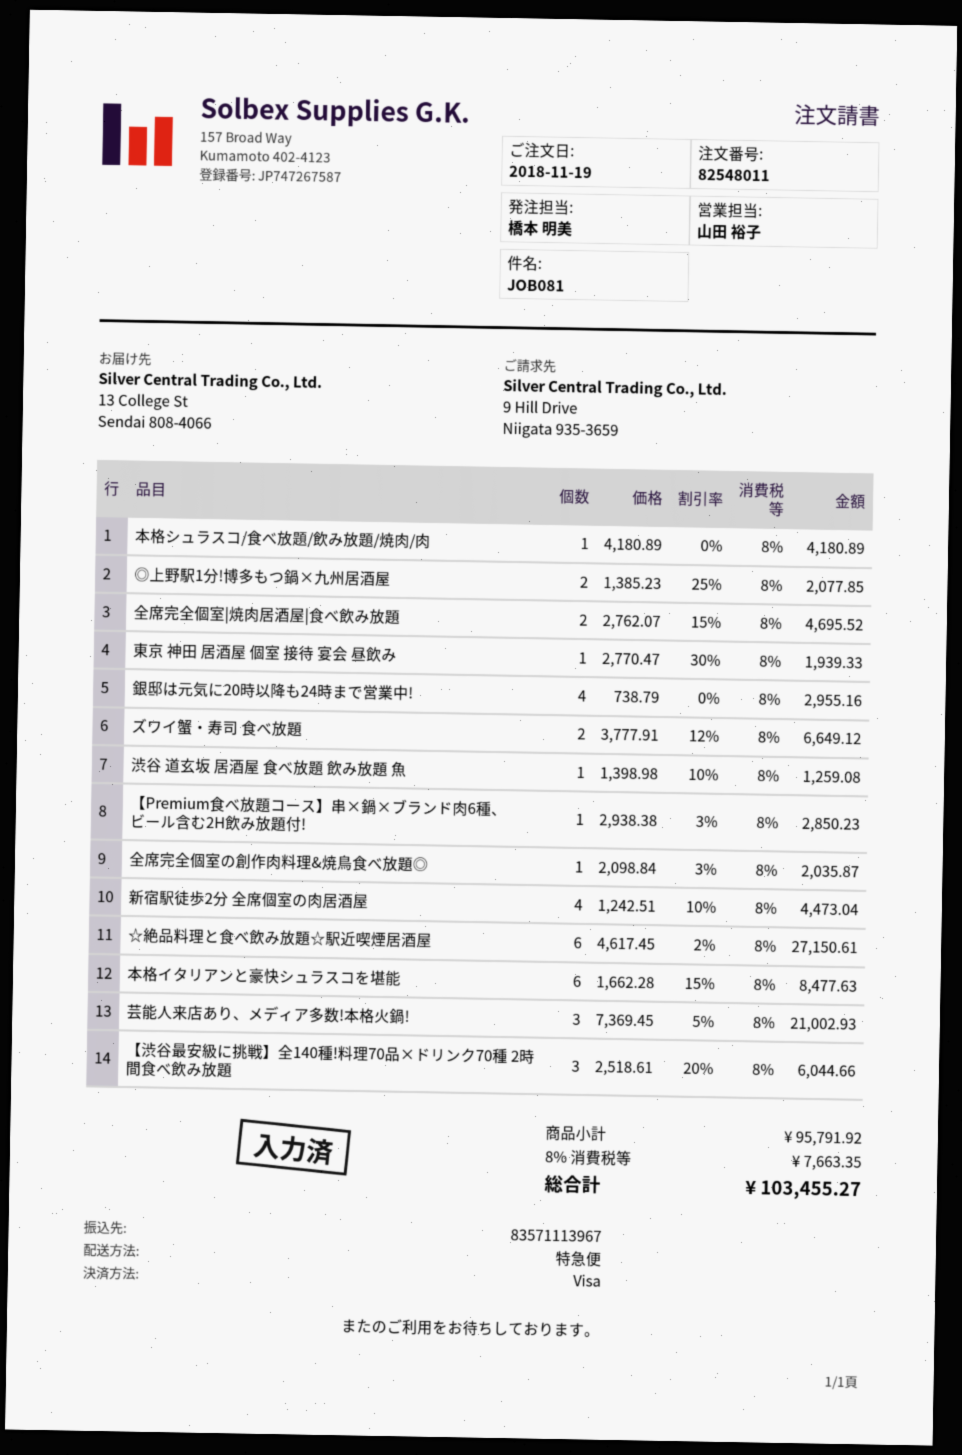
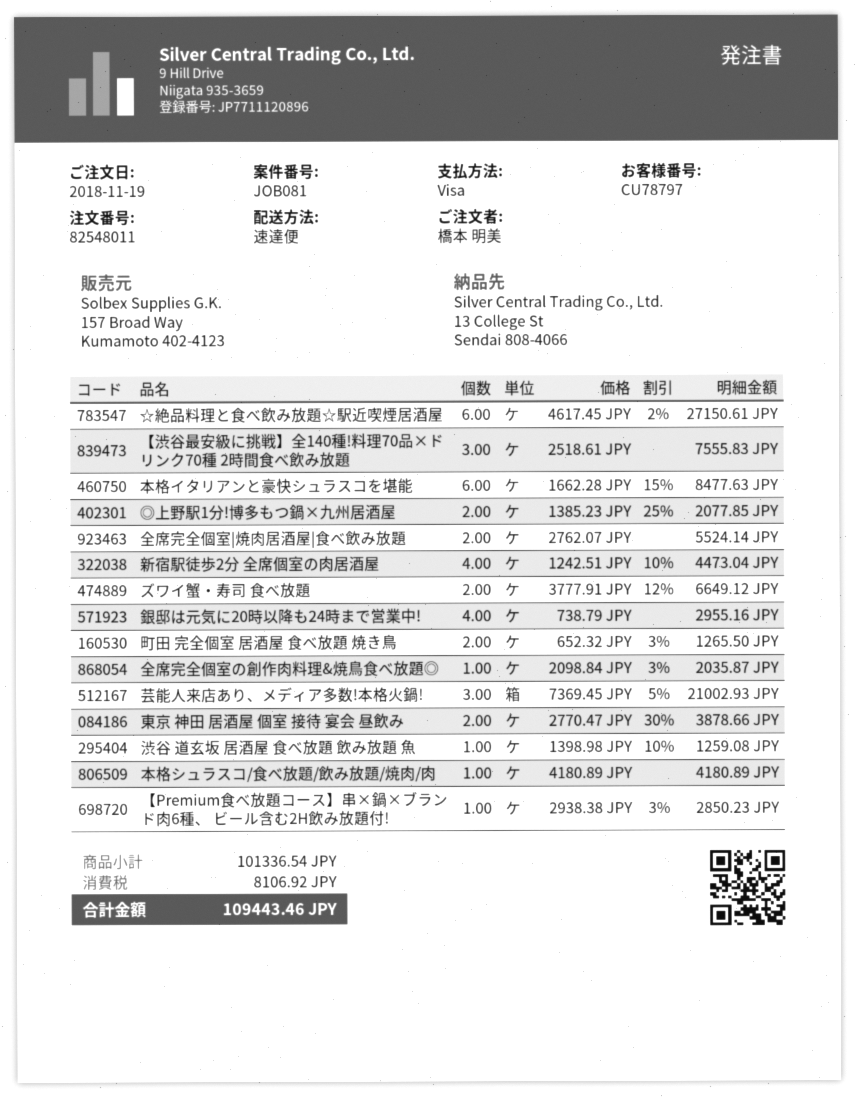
全席完全個室|焼肉居酒屋|食べ飲み放題: 2 x 2762.07 - 15% = 4695.52 -> 2 x 2762.07 = 5524.14
東京 神田 居酒屋 個室 接待 宴会 昼飲み: 1 x 2770.47 - 30% = 1939.33 -> 2 x 2770.47 - 30% = 3878.66
【渋谷最安級に挑戦】全140種!料理70品×ドリンク70種 2時間食べ飲み放題: 3 x 2518.61 - 20% = 6044.66 -> 3 x 2518.61 = 7555.83
町田 完全個室 居酒屋 食べ放題 焼き鳥: none -> 2 x 652.32 - 3% = 1265.50
subtotal: 95791.92 -> 101336.54
tax: 7663.35 -> 8106.92
total: 103455.27 -> 109443.46

